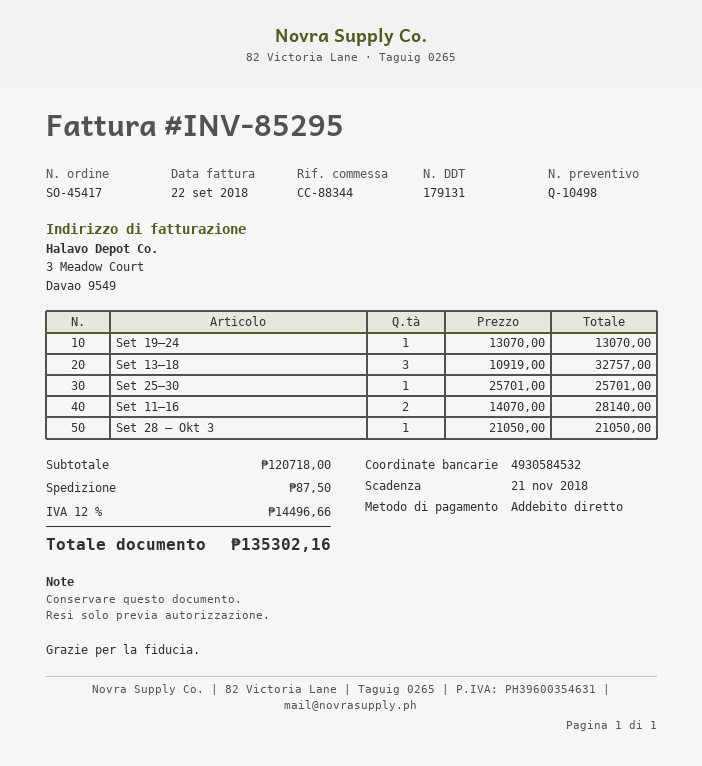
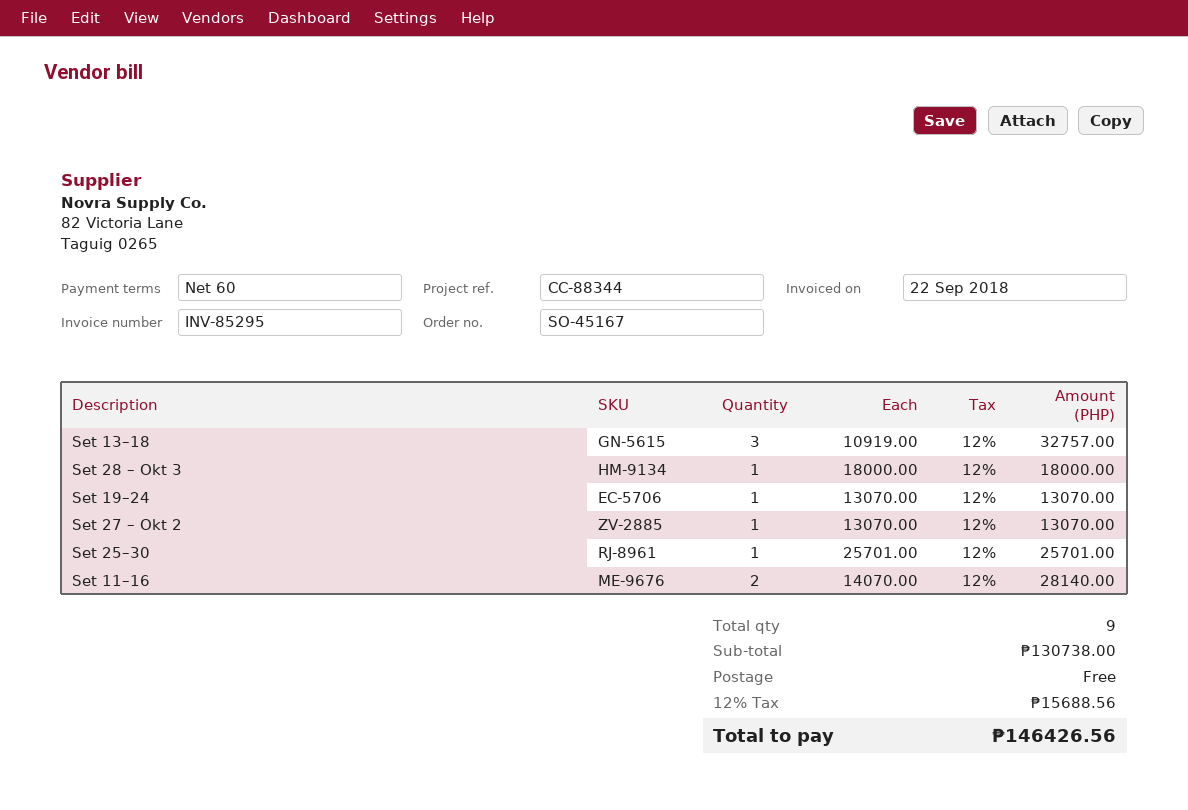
order number: SO-45417 -> SO-45167
Set 28 – Okt 3: 1 x 21050.00 = 21050.00 -> 1 x 18000.00 = 18000.00
Set 27 – Okt 2: none -> 1 x 13070.00 = 13070.00
subtotal: 120718.00 -> 130738.00
shipping: 87.50 -> 0.00
tax: 12% = 14496.66 -> 12% = 15688.56
total: 135302.16 -> 146426.56

